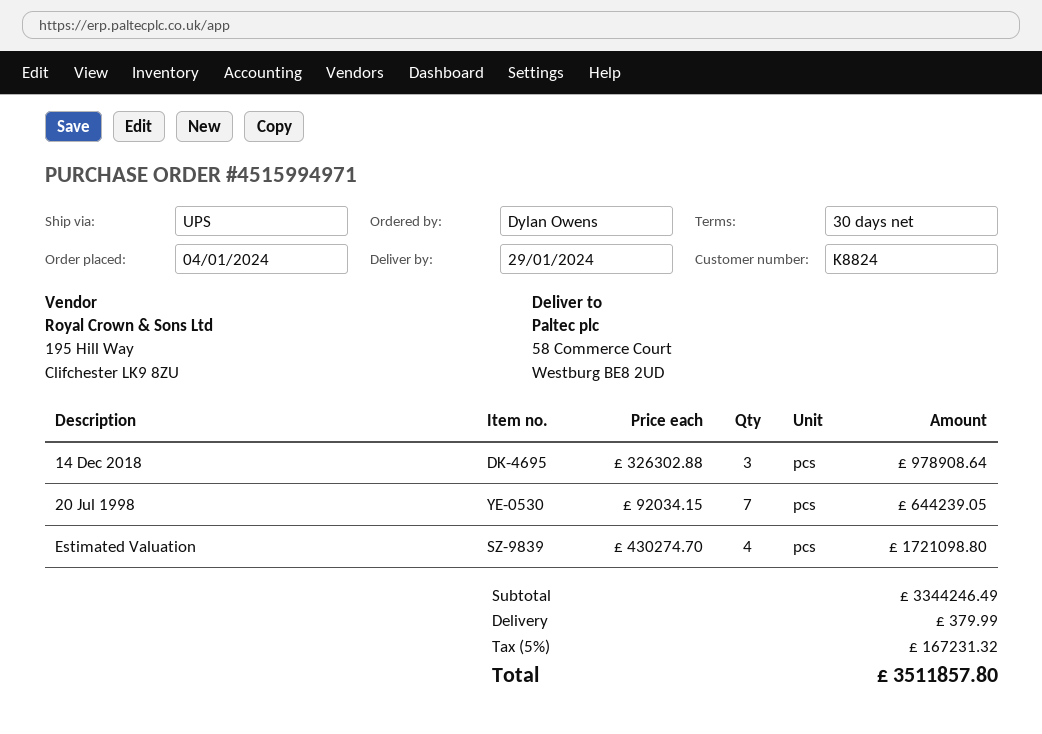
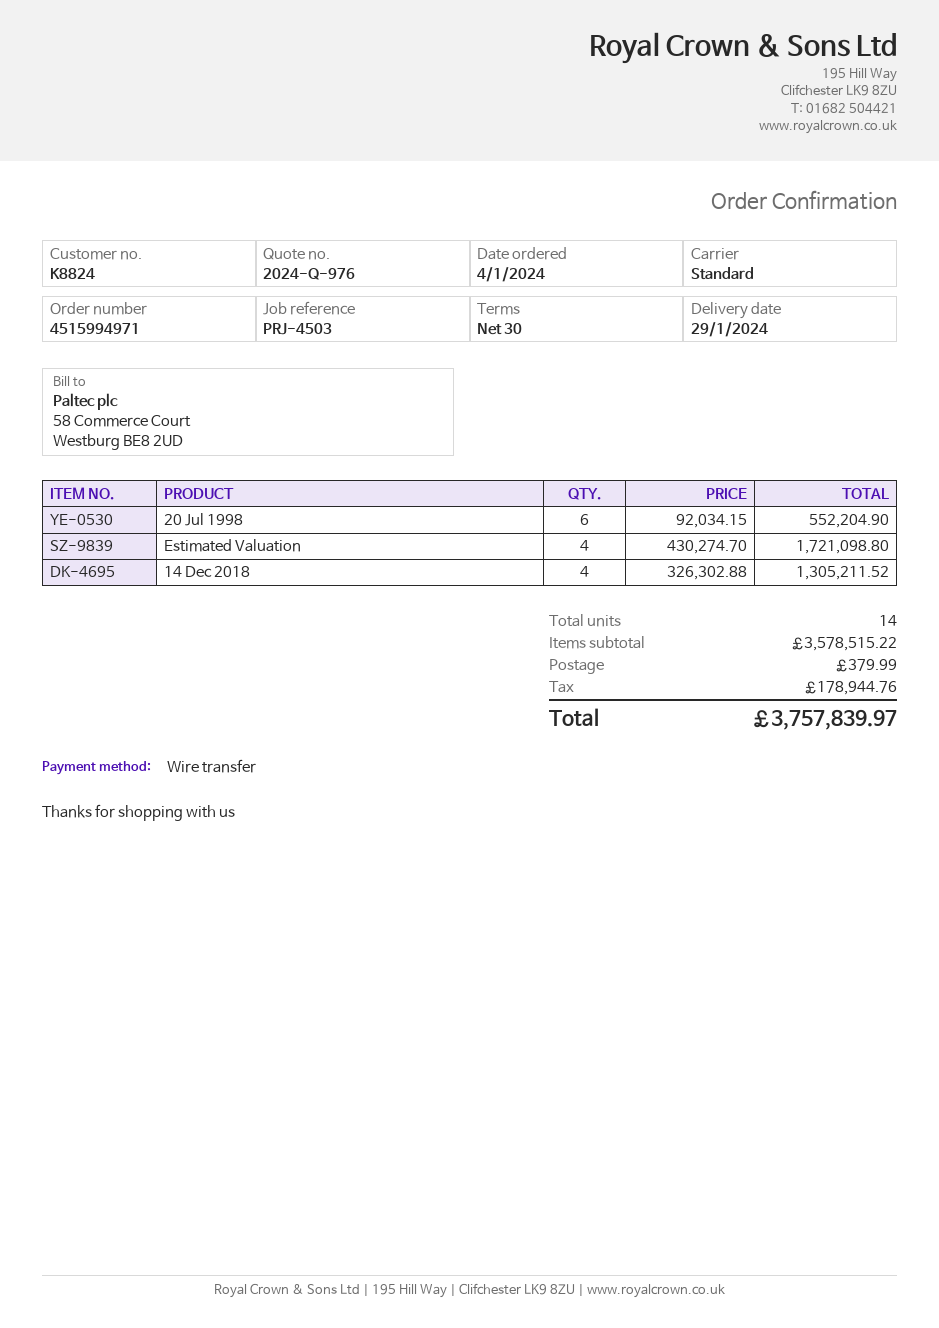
shipping method: UPS -> standard
14 Dec 2018: 3 x 326302.88 = 978908.64 -> 4 x 326302.88 = 1305211.52
20 Jul 1998: 7 x 92034.15 = 644239.05 -> 6 x 92034.15 = 552204.90
subtotal: 3344246.49 -> 3578515.22
tax: 167231.32 -> 178944.76
total: 3511857.80 -> 3757839.97

